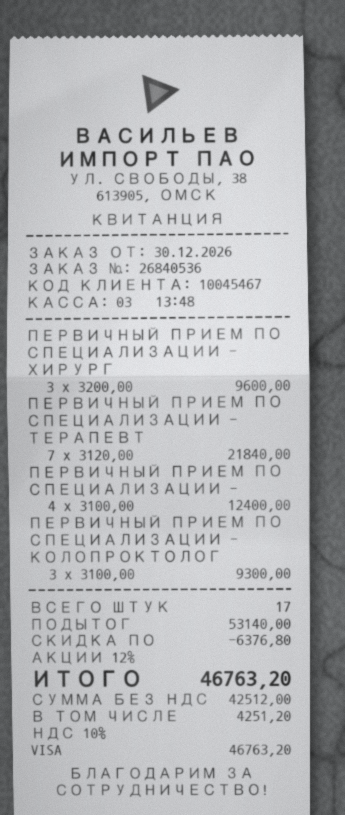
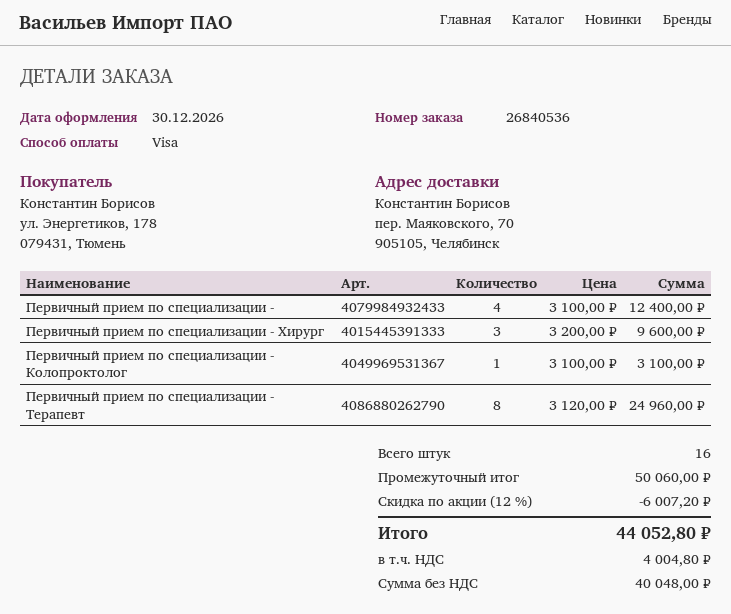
ПЕРВИЧНЫЙ ПРИЕМ ПО СПЕЦИАЛИЗАЦИИ - ТЕРАПЕВТ: 7 x 3120.00 = 21840.00 -> 8 x 3120.00 = 24960.00
ПЕРВИЧНЫЙ ПРИЕМ ПО СПЕЦИАЛИЗАЦИИ - КОЛОПРОКТОЛОГ: 3 x 3100.00 = 9300.00 -> 1 x 3100.00 = 3100.00
total quantity: 17 -> 16
subtotal: 53140.00 -> 50060.00
discount: 12% = 6376.80 -> 12% = 6007.20
net: 42512.00 -> 40048.00
tax: 4251.20 -> 4004.80
total: 46763.20 -> 44052.80

